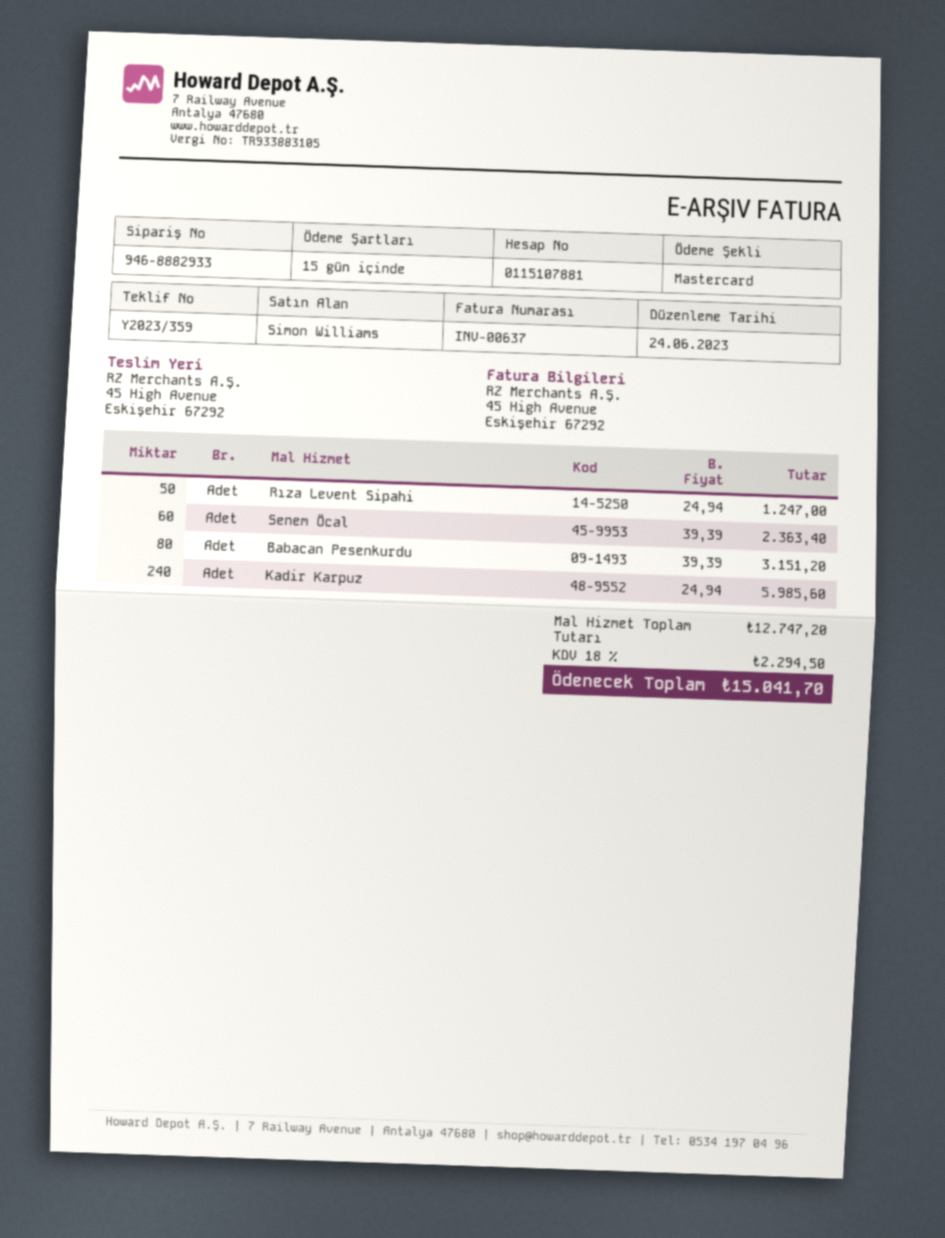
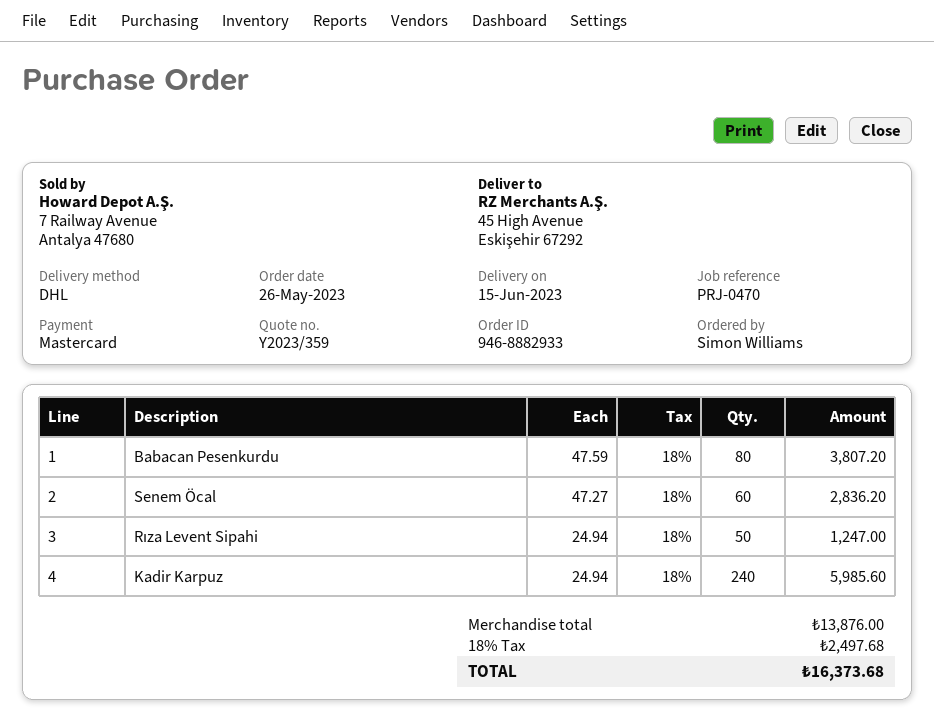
Senem Öcal: 60 x 39.39 = 2363.40 -> 60 x 47.27 = 2836.20
Babacan Pesenkurdu: 80 x 39.39 = 3151.20 -> 80 x 47.59 = 3807.20
subtotal: 12747.20 -> 13876.00
tax: 18% = 2294.50 -> 18% = 2497.68
total: 15041.70 -> 16373.68

